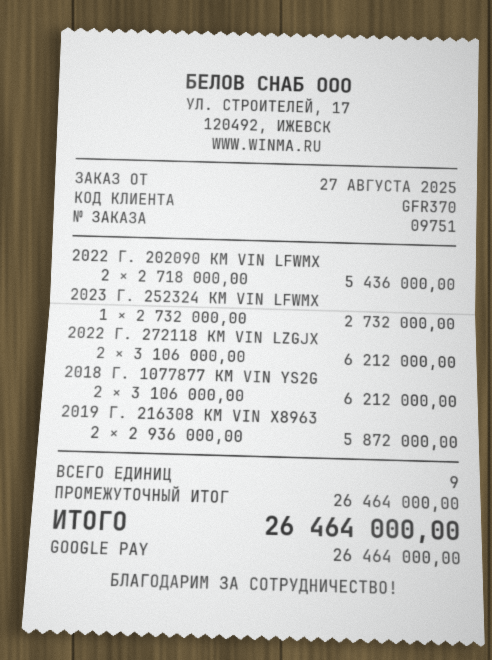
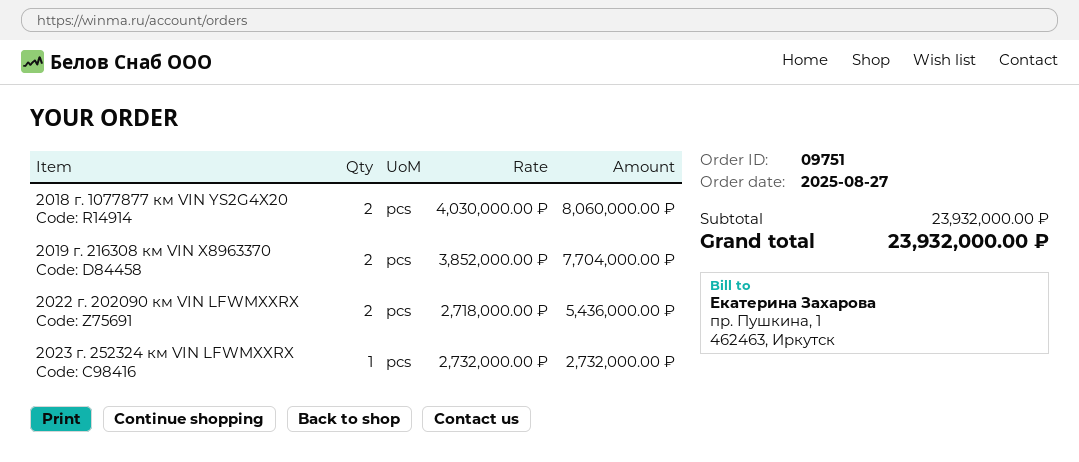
2022 Г. 272118 КМ VIN LZGJX: 2 x 3106000.00 = 6212000.00 -> none
2018 Г. 1077877 КМ VIN YS2G: 2 x 3106000.00 = 6212000.00 -> 2 x 4030000.00 = 8060000.00
2019 Г. 216308 КМ VIN X8963: 2 x 2936000.00 = 5872000.00 -> 2 x 3852000.00 = 7704000.00
subtotal: 26464000.00 -> 23932000.00
total: 26464000.00 -> 23932000.00

